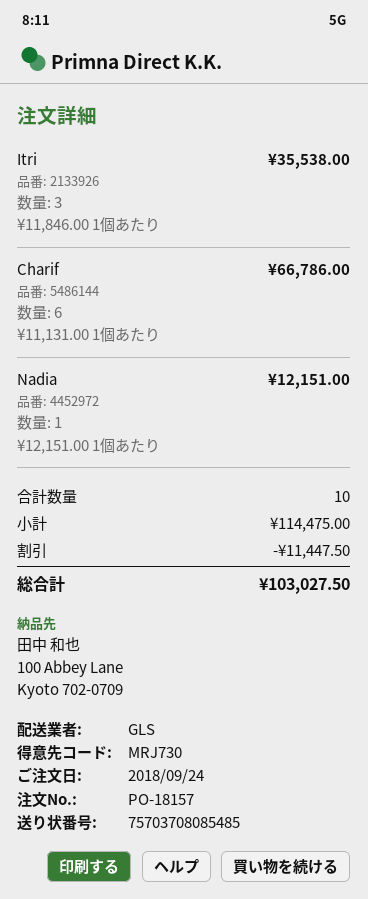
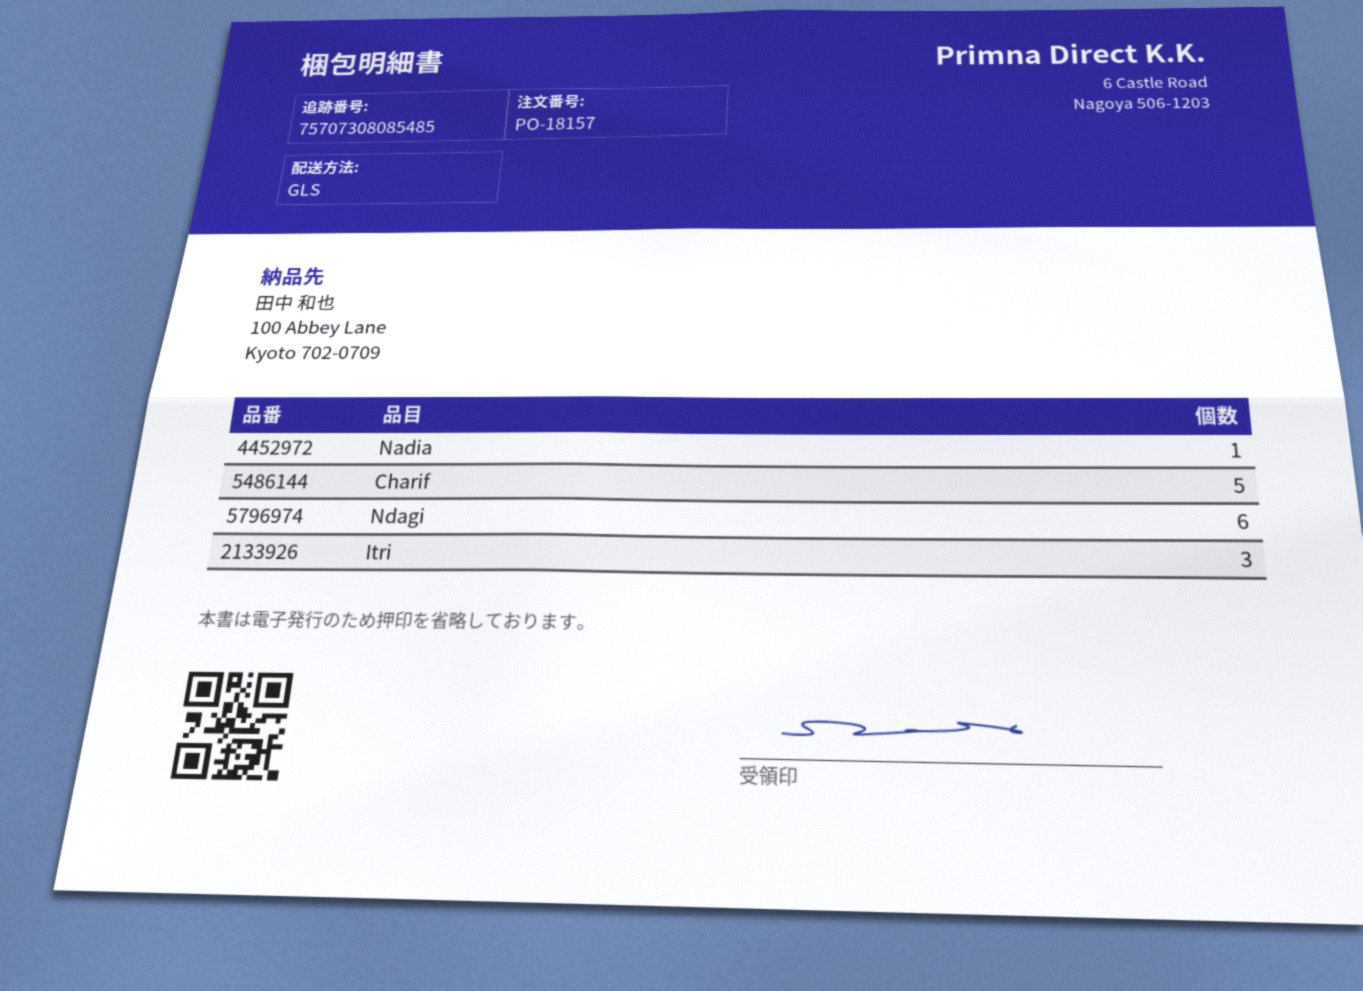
tracking number: 75703708085485 -> 75707308085485
Charif: 6 -> 5
Ndagi: none -> 6

